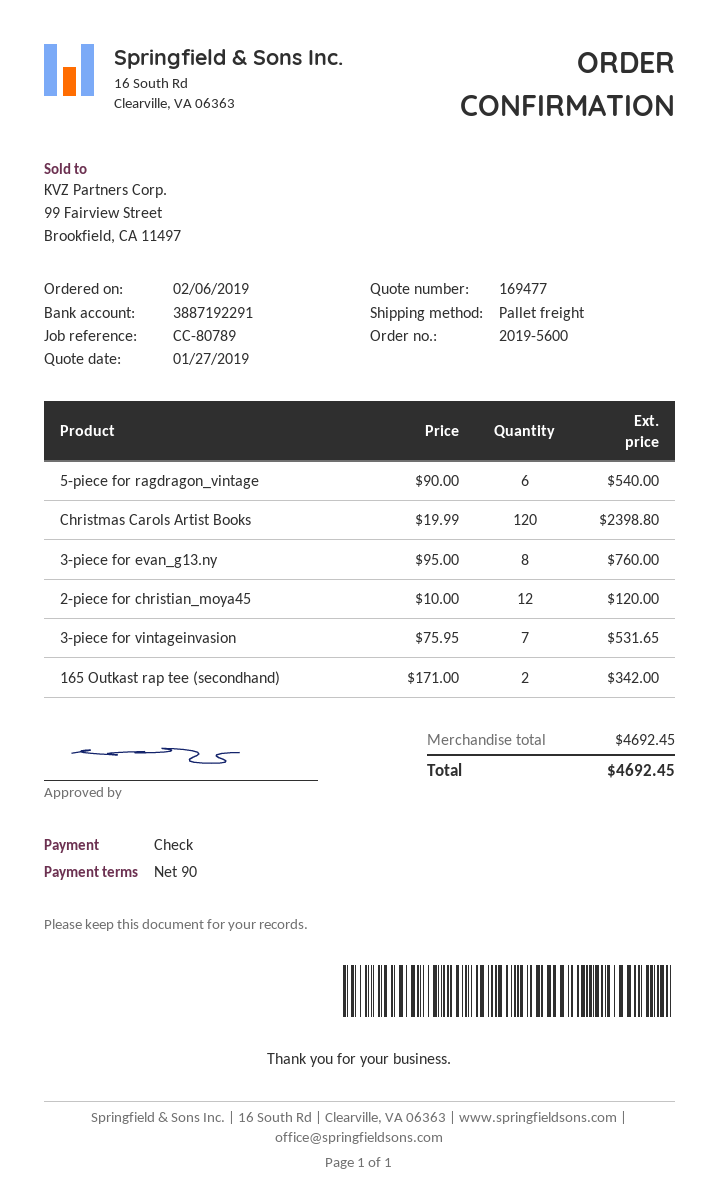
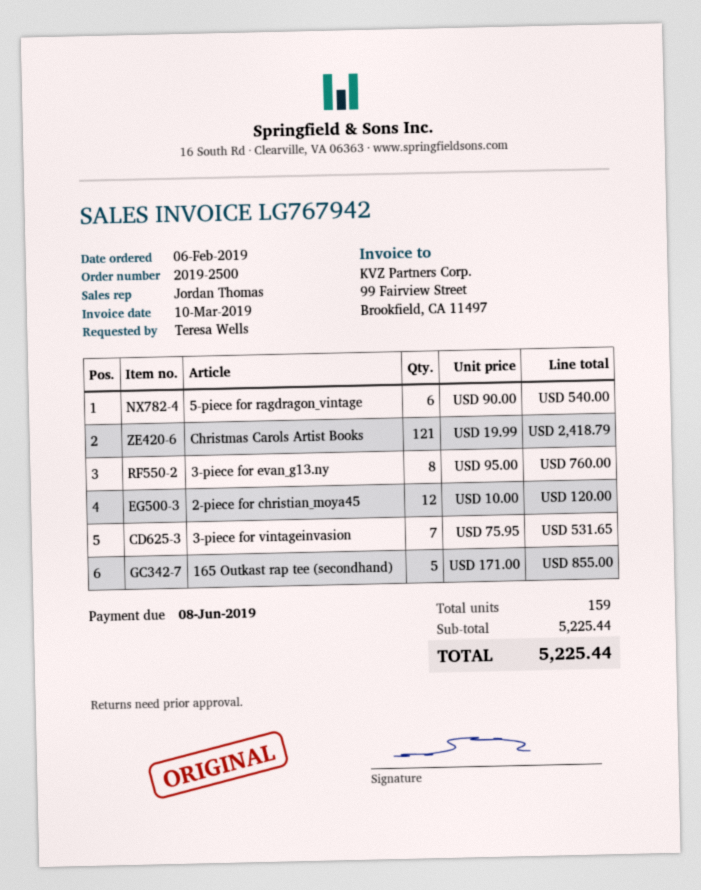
order number: 2019-5600 -> 2019-2500
Christmas Carols Artist Books: 120 x 19.99 = 2398.80 -> 121 x 19.99 = 2418.79
165 Outkast rap tee (secondhand): 2 x 171.00 = 342.00 -> 5 x 171.00 = 855.00
subtotal: 4692.45 -> 5225.44
total: 4692.45 -> 5225.44

